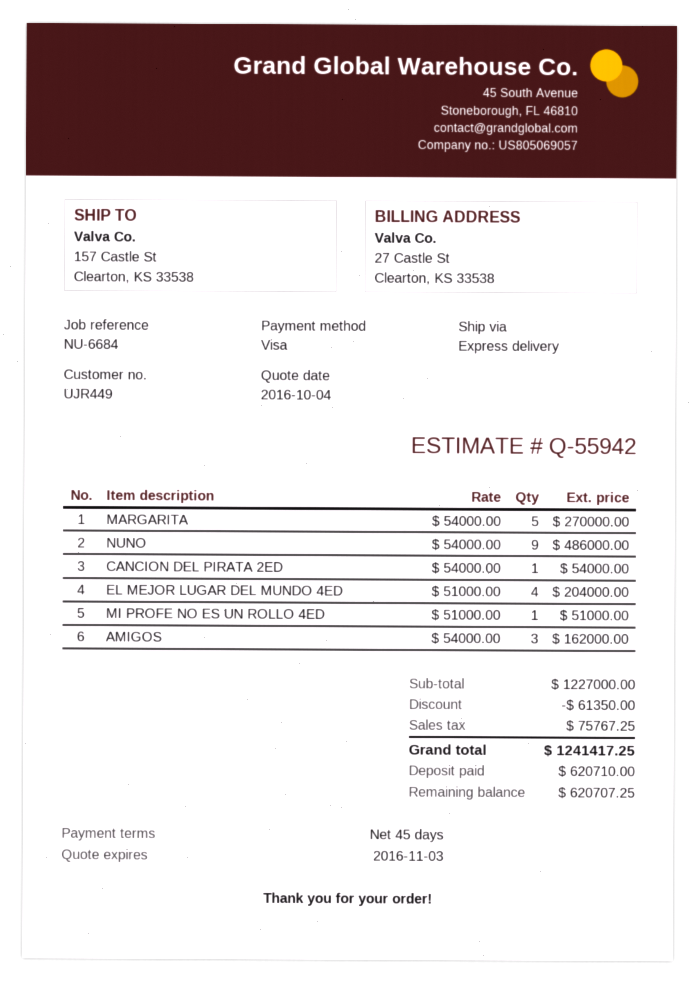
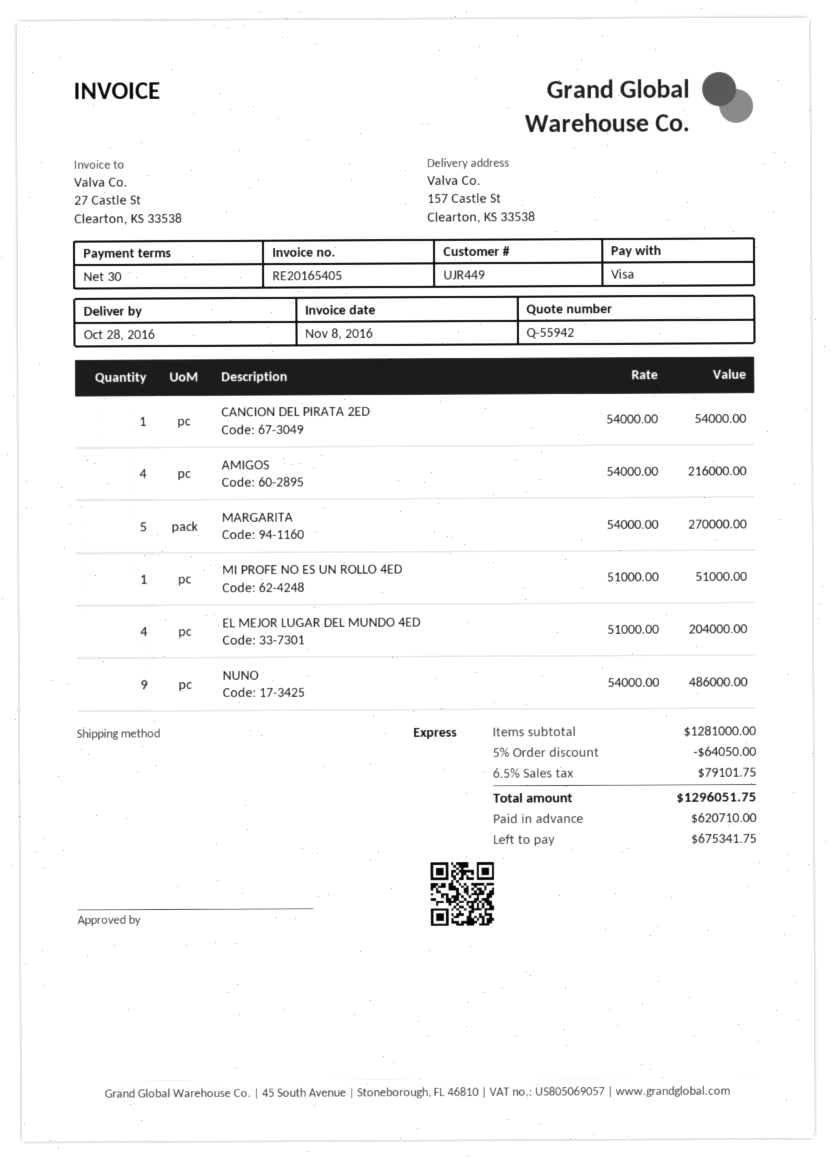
payment terms: 45 days -> 30 days
AMIGOS: 3 x 54000.00 = 162000.00 -> 4 x 54000.00 = 216000.00
subtotal: 1227000.00 -> 1281000.00
discount: 61350.00 -> 64050.00
tax: 75767.25 -> 79101.75
total: 1241417.25 -> 1296051.75
balance: 620707.25 -> 675341.75

